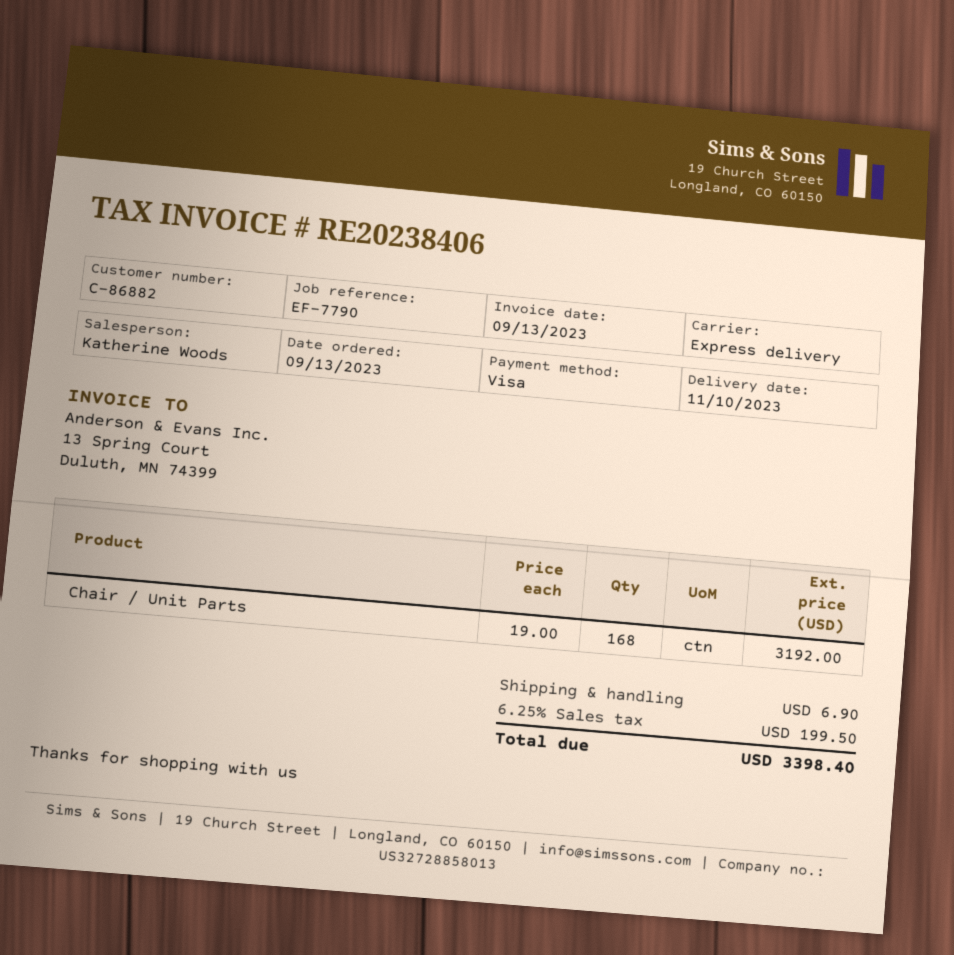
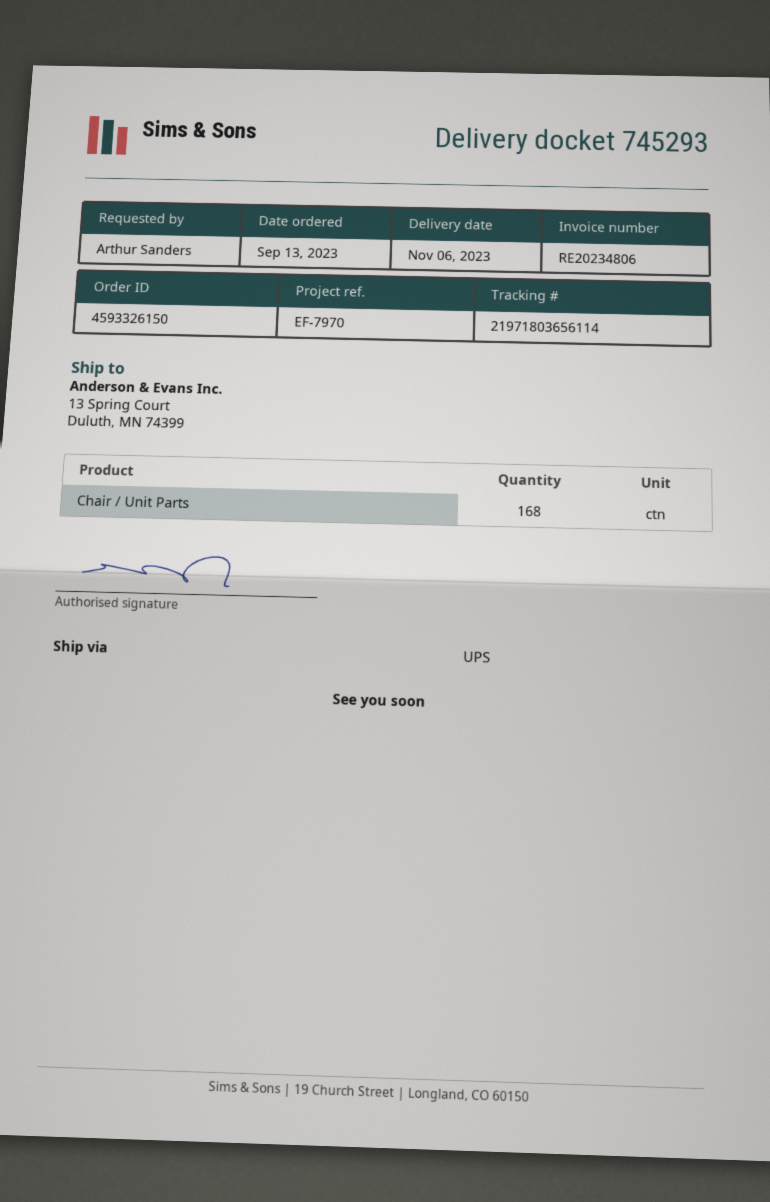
delivery date: 2023-11-10 -> 2023-11-06
invoice number: RE20238406 -> RE20234806
reference: EF-7790 -> EF-7970
shipping method: express -> UPS

